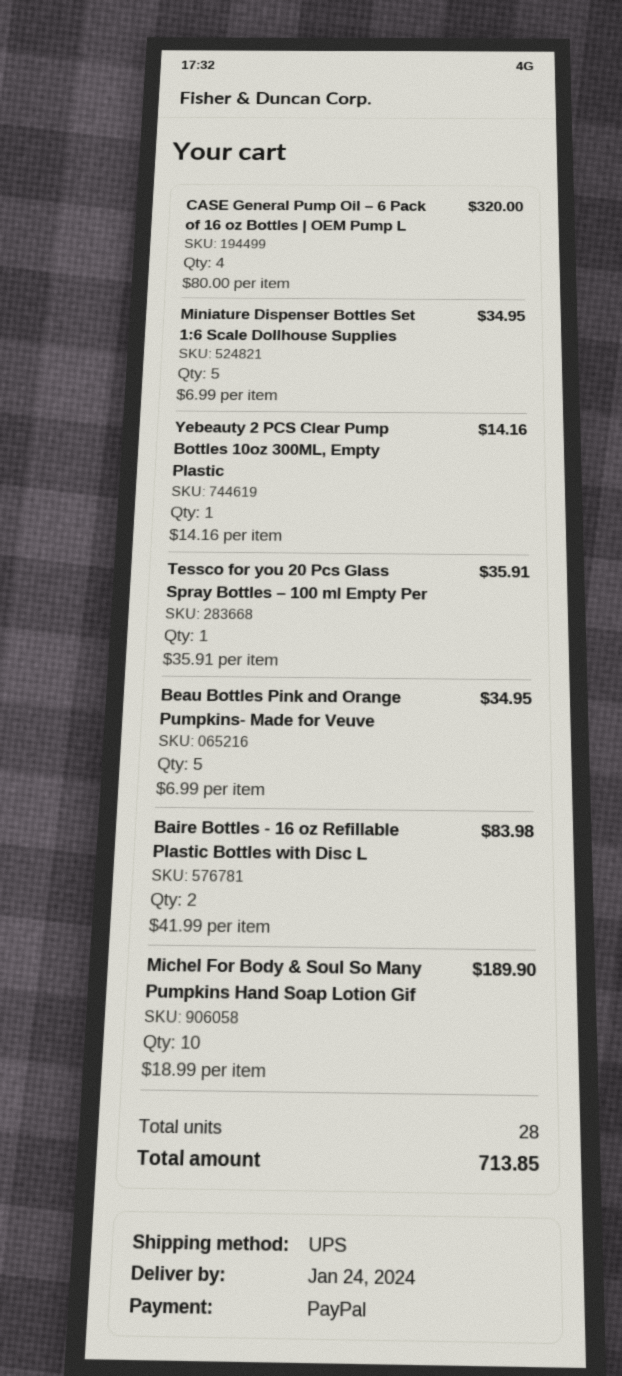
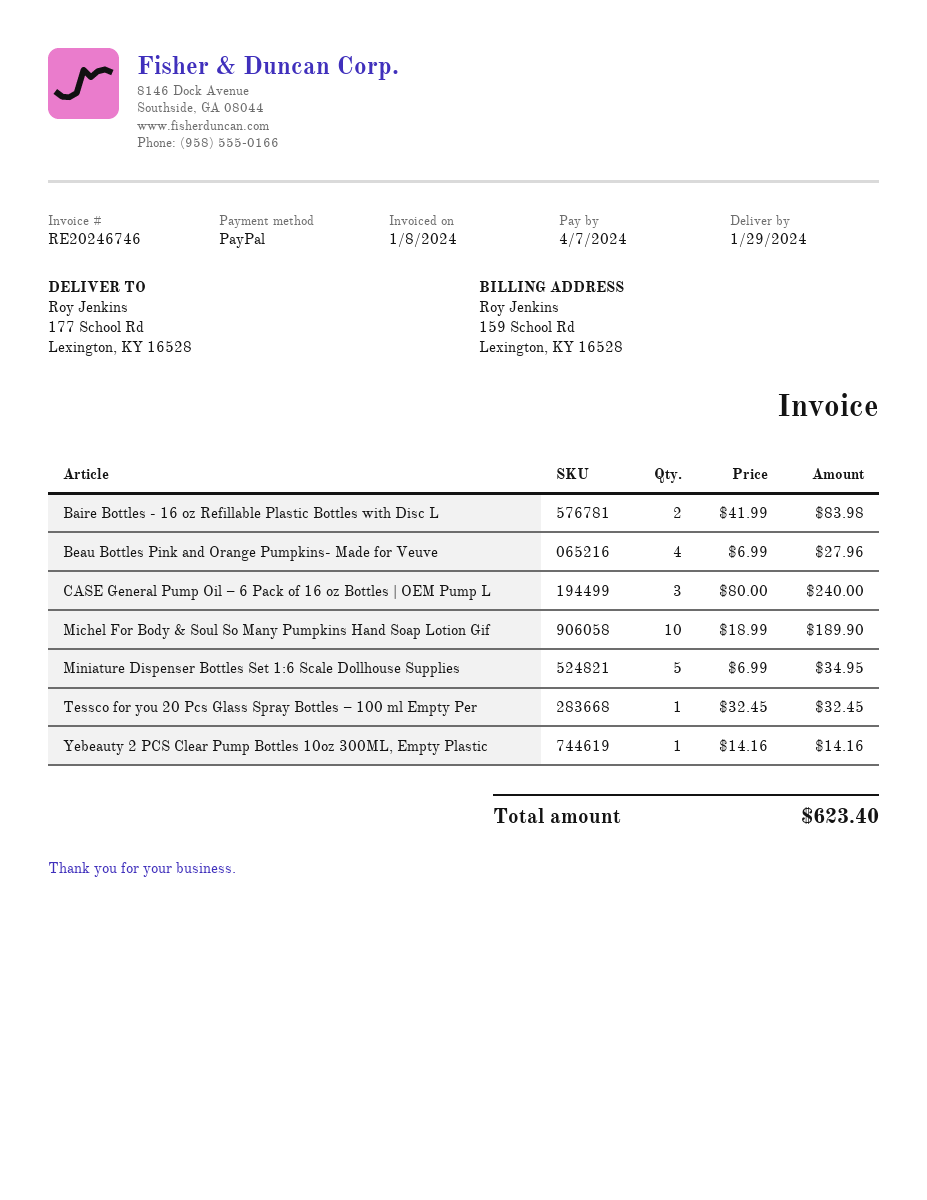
delivery date: 2024-01-24 -> 2024-01-29
CASE General Pump Oil – 6 Pack of 16 oz Bottles | OEM Pump L: 4 x 80.00 = 320.00 -> 3 x 80.00 = 240.00
Tessco for you 20 Pcs Glass Spray Bottles – 100 ml Empty Per: 1 x 35.91 = 35.91 -> 1 x 32.45 = 32.45
Beau Bottles Pink and Orange Pumpkins- Made for Veuve: 5 x 6.99 = 34.95 -> 4 x 6.99 = 27.96
total: 713.85 -> 623.40

